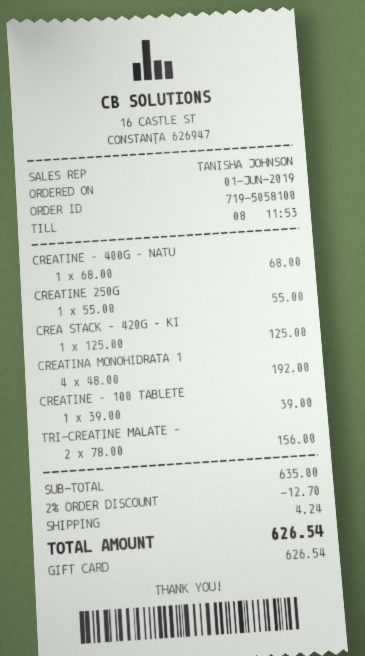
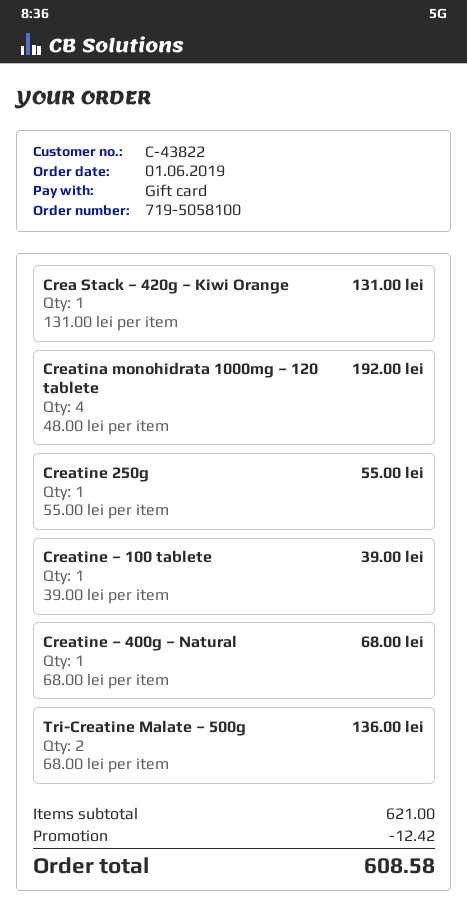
CREA STACK – 420G – KI: 1 x 125.00 = 125.00 -> 1 x 131.00 = 131.00
TRI-CREATINE MALATE –: 2 x 78.00 = 156.00 -> 2 x 68.00 = 136.00
subtotal: 635.00 -> 621.00
discount: 12.70 -> 12.42
shipping: 4.24 -> none
total: 626.54 -> 608.58

